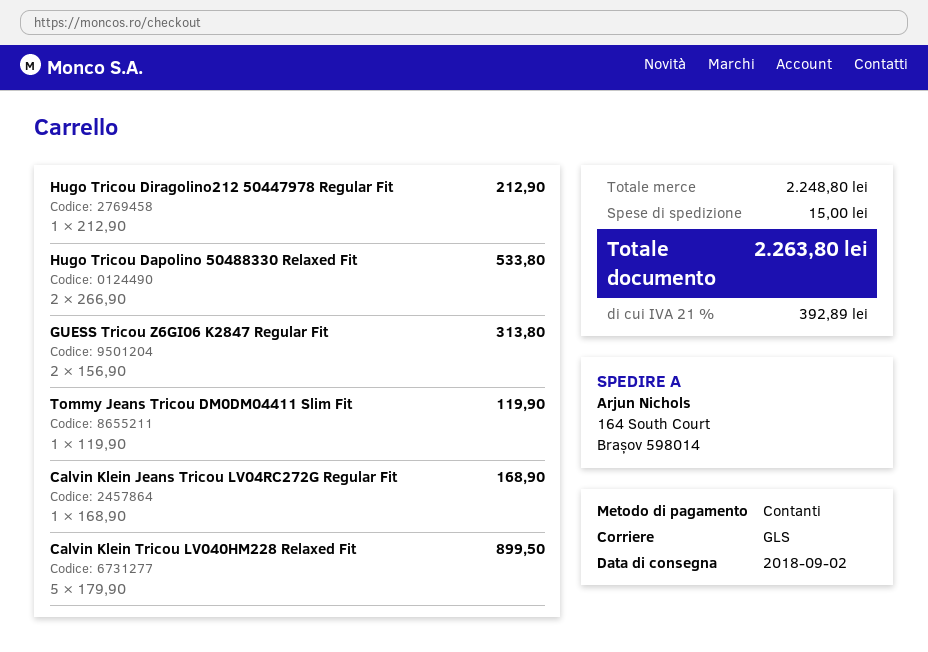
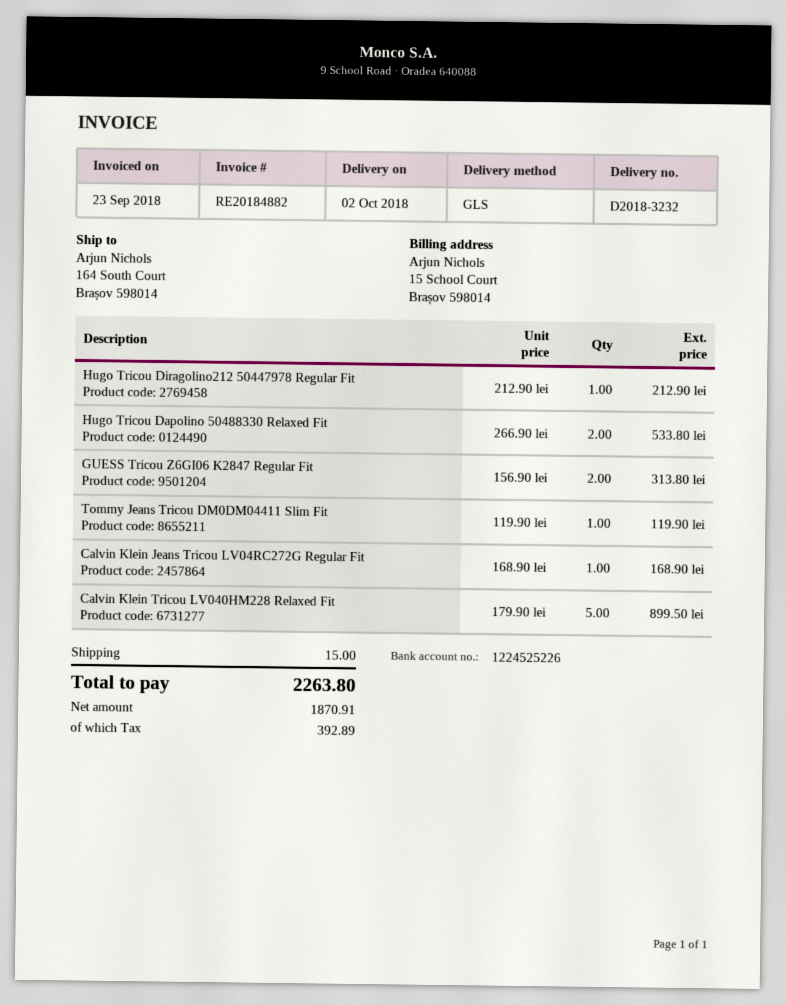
delivery date: 2018-09-02 -> 2018-10-02

